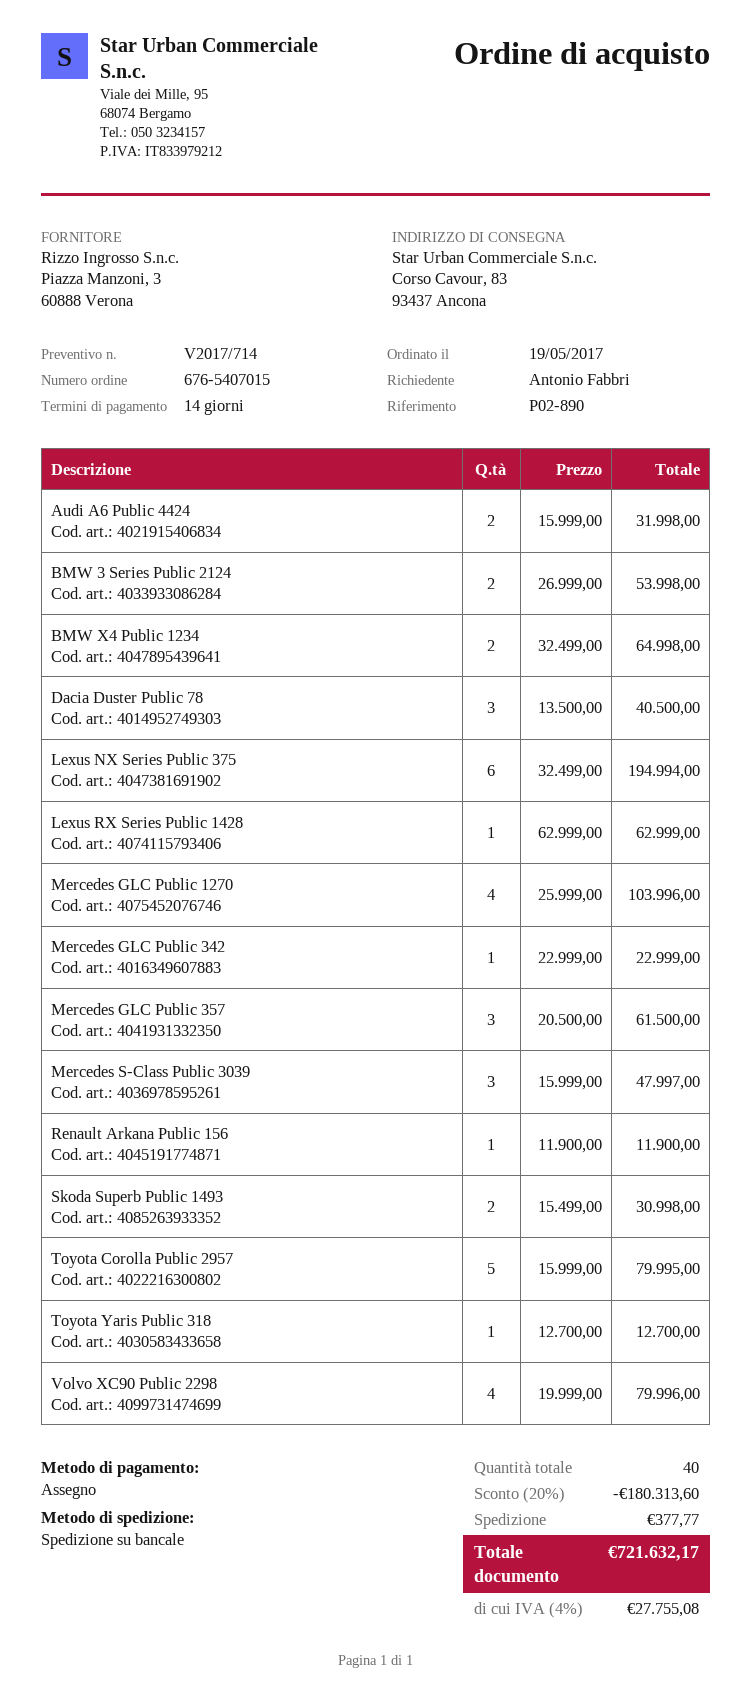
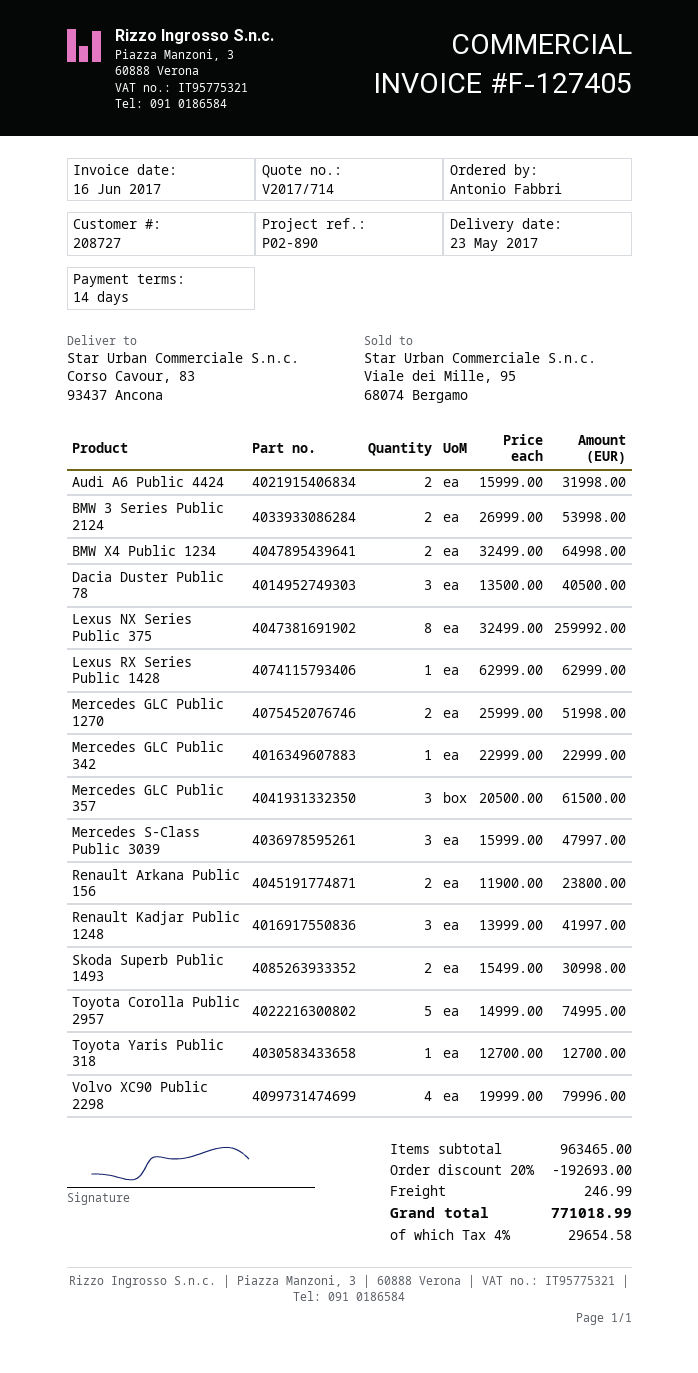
Lexus NX Series Public 375: 6 x 32499.00 = 194994.00 -> 8 x 32499.00 = 259992.00
Mercedes GLC Public 1270: 4 x 25999.00 = 103996.00 -> 2 x 25999.00 = 51998.00
Renault Arkana Public 156: 1 x 11900.00 = 11900.00 -> 2 x 11900.00 = 23800.00
Toyota Corolla Public 2957: 5 x 15999.00 = 79995.00 -> 5 x 14999.00 = 74995.00
Renault Kadjar Public 1248: none -> 3 x 13999.00 = 41997.00
discount: 20% = 180313.60 -> 20% = 192693.00
shipping: 377.77 -> 246.99
tax: 4% = 27755.08 -> 4% = 29654.58
total: 721632.17 -> 771018.99

